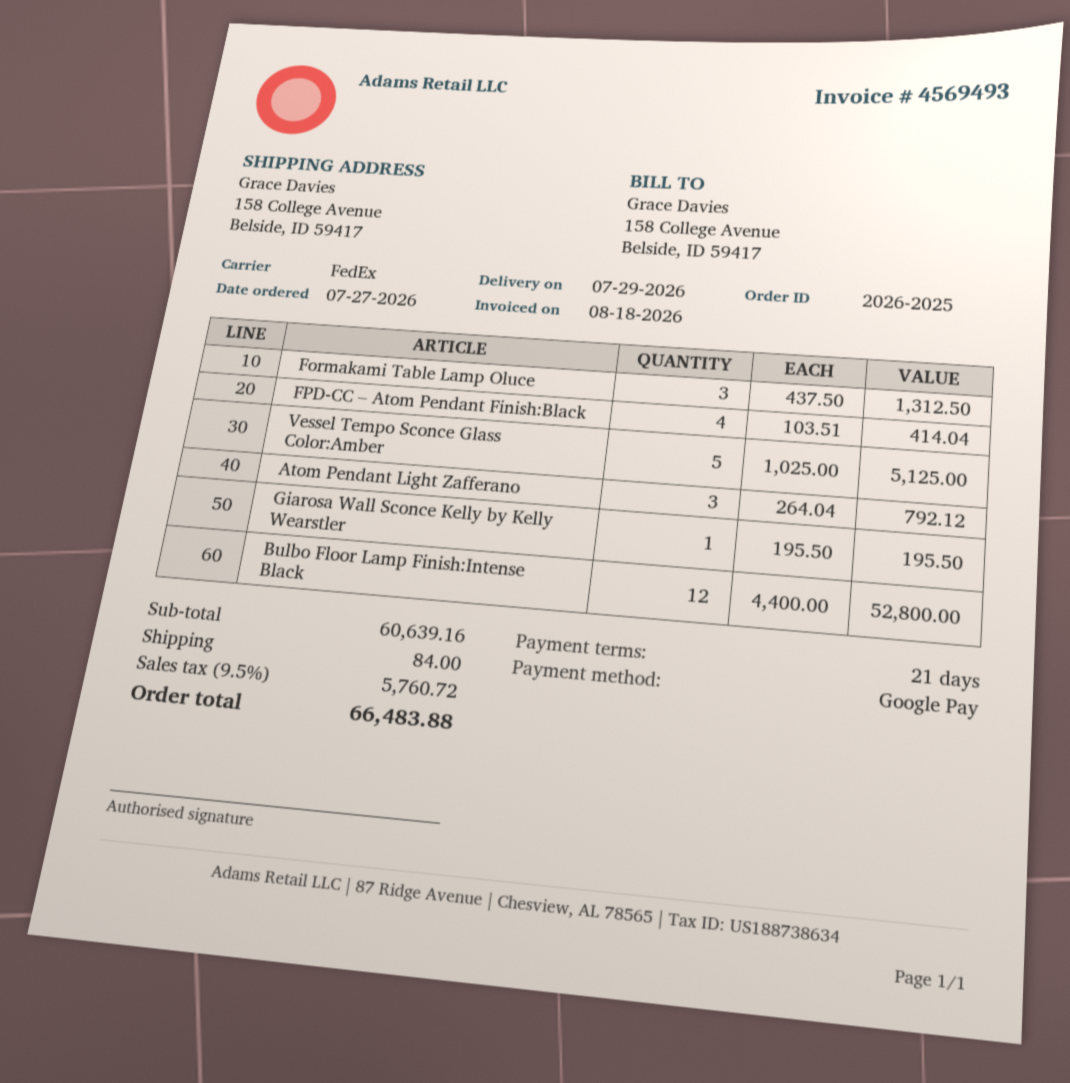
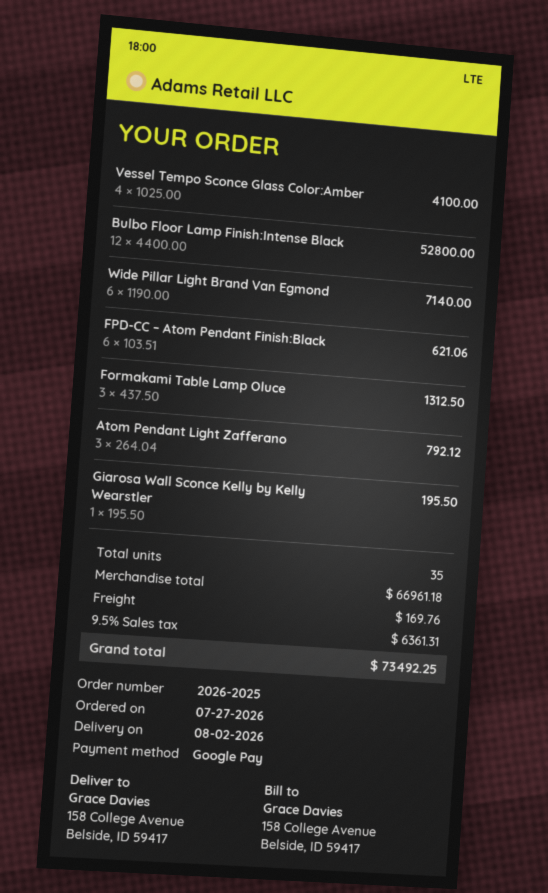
delivery date: 2026-07-29 -> 2026-08-02
FPD-CC – Atom Pendant Finish:Black: 4 x 103.51 = 414.04 -> 6 x 103.51 = 621.06
Vessel Tempo Sconce Glass Color:Amber: 5 x 1025.00 = 5125.00 -> 4 x 1025.00 = 4100.00
Wide Pillar Light Brand Van Egmond: none -> 6 x 1190.00 = 7140.00
subtotal: 60639.16 -> 66961.18
shipping: 84.00 -> 169.76
tax: 9.5% = 5760.72 -> 9.5% = 6361.31
total: 66483.88 -> 73492.25

